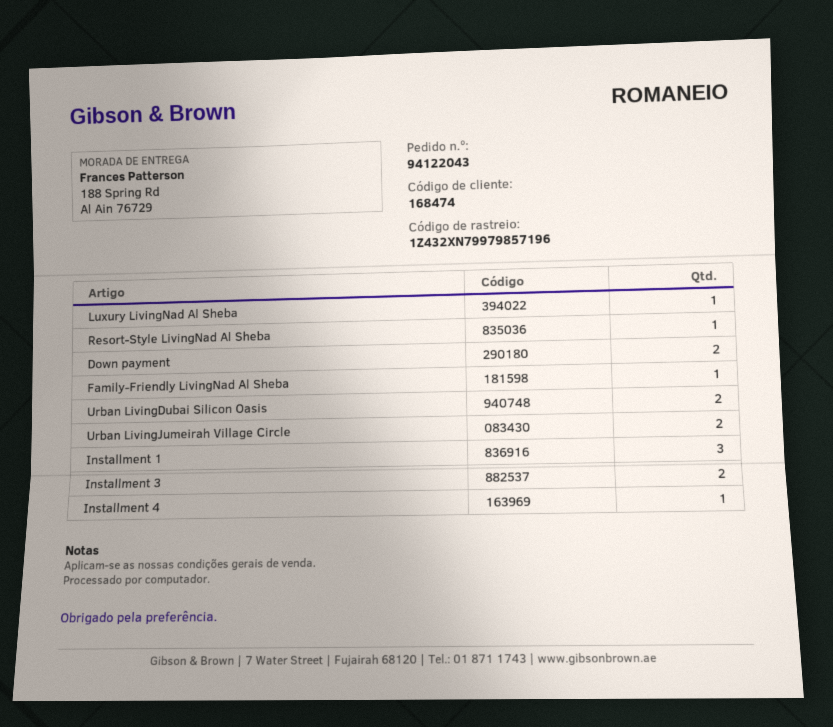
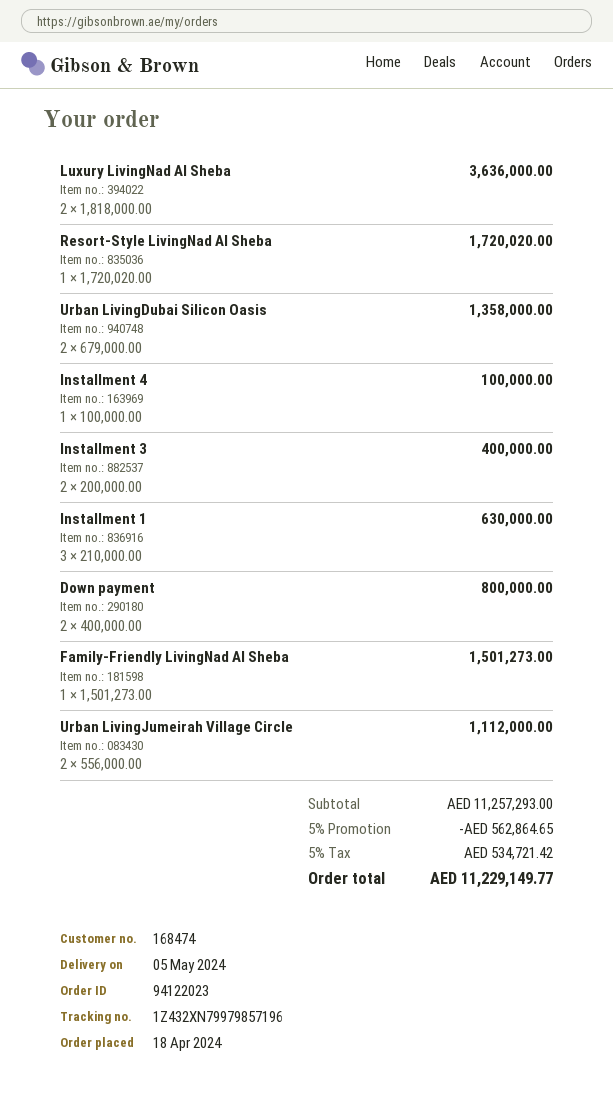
order number: 94122043 -> 94122023
Luxury LivingNad Al Sheba: 1 -> 2

